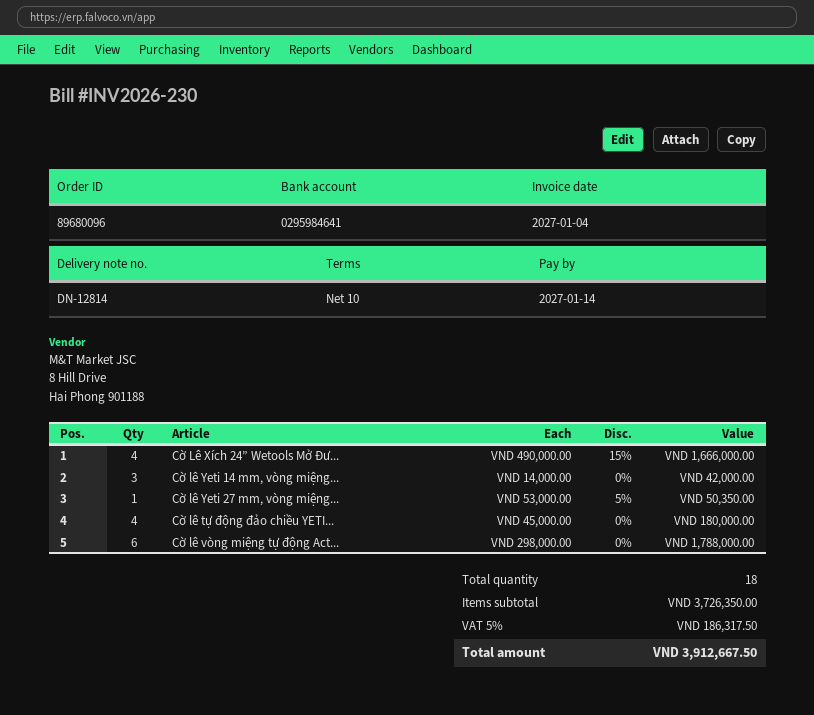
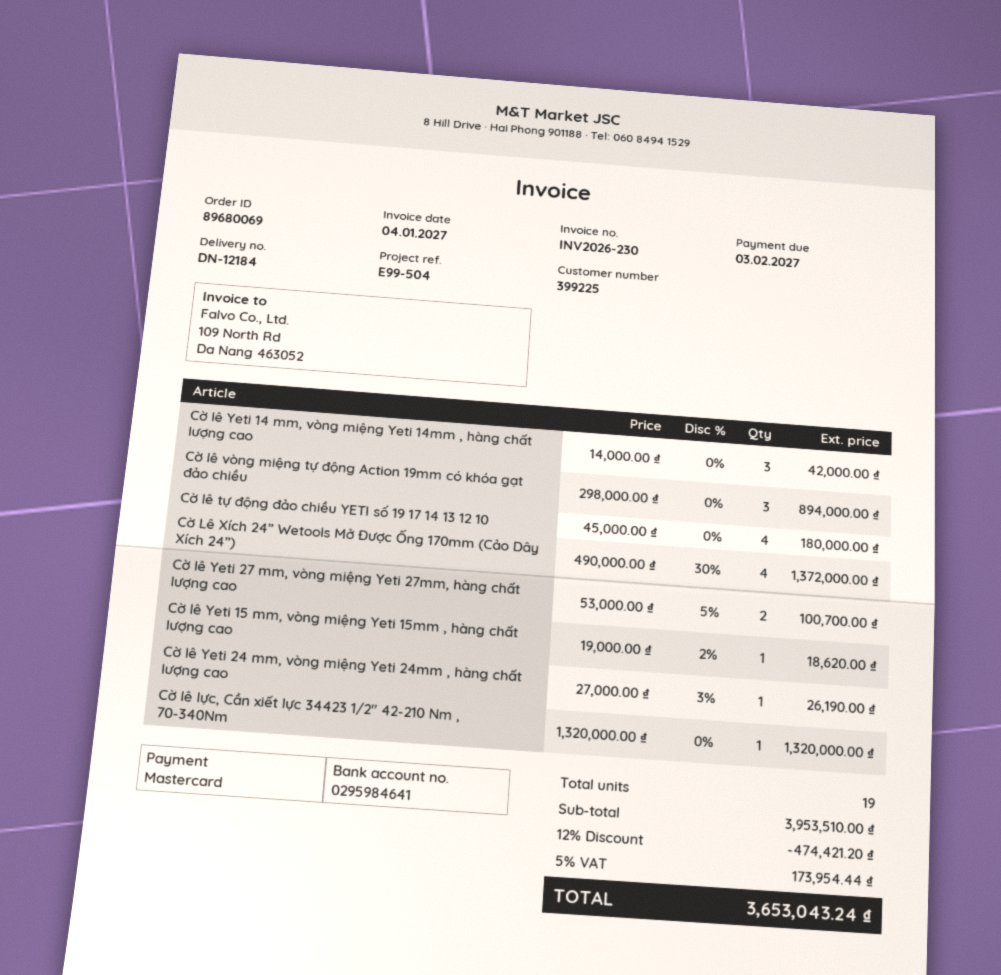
order number: 89680096 -> 89680069
delivery note number: DN-12814 -> DN-12184
due date: 2027-01-14 -> 2027-02-03
Cờ Lê Xích 24” Wetools Mở Đư...: 4 x 490000.00 - 15% = 1666000.00 -> 4 x 490000.00 - 30% = 1372000.00
Cờ lê Yeti 27 mm, vòng miệng...: 1 x 53000.00 - 5% = 50350.00 -> 2 x 53000.00 - 5% = 100700.00
Cờ lê vòng miệng tự động Act...: 6 x 298000.00 = 1788000.00 -> 3 x 298000.00 = 894000.00
Cờ lê Yeti 15 mm, vòng miệng Yeti 15mm , hàng chất lượng cao: none -> 1 x 19000.00 - 2% = 18620.00
Cờ lê Yeti 24 mm, vòng miệng Yeti 24mm , hàng chất lượng cao: none -> 1 x 27000.00 - 3% = 26190.00
Cờ lê lực, Cần xiết lực 34423 1/2" 42-210 Nm , 70-340Nm: none -> 1 x 1320000.00 = 1320000.00
total quantity: 18 -> 19
subtotal: 3726350.00 -> 3953510.00
discount: none -> 12% = 474421.20
tax: 5% = 186317.50 -> 5% = 173954.44
total: 3912667.50 -> 3653043.24

